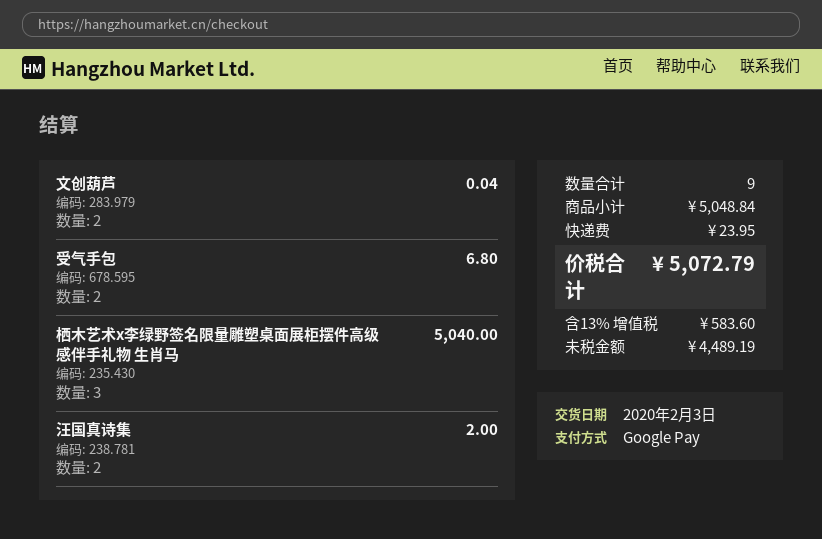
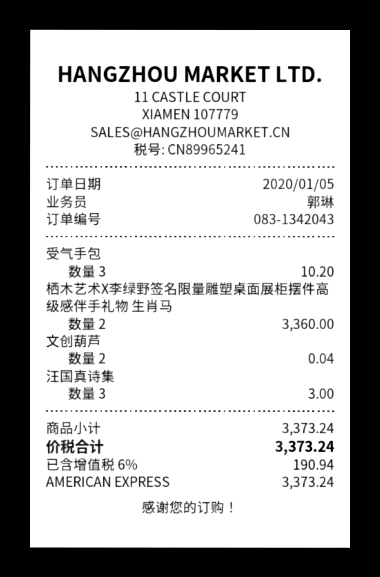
payment method: Google Pay -> American Express
受气手包: 2 for 6.80 -> 3 for 10.20
栖木艺术x李绿野签名限量雕塑桌面展柜摆件高级感伴手礼物 生肖马: 3 for 5040.00 -> 2 for 3360.00
汪国真诗集: 2 for 2.00 -> 3 for 3.00
subtotal: 5048.84 -> 3373.24
shipping: 23.95 -> none
tax: 13% = 583.60 -> 6% = 190.94
total: 5072.79 -> 3373.24

